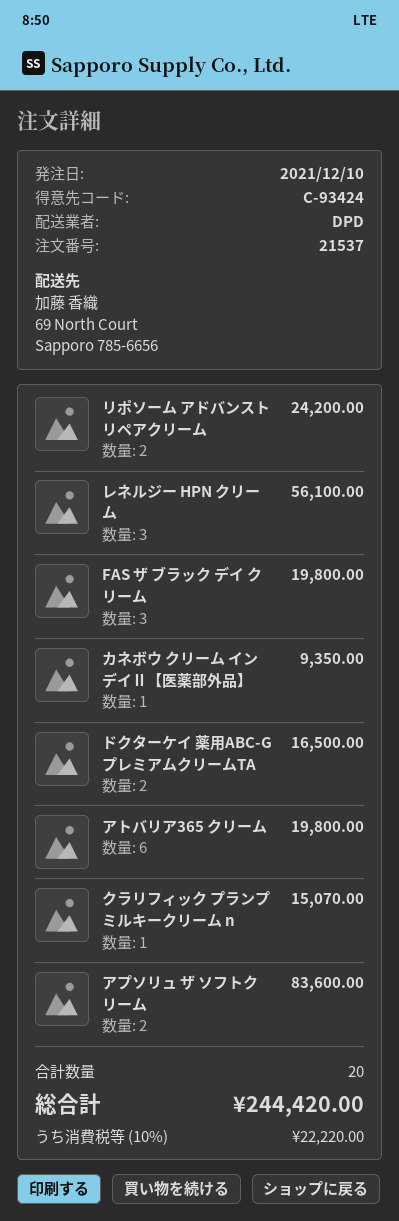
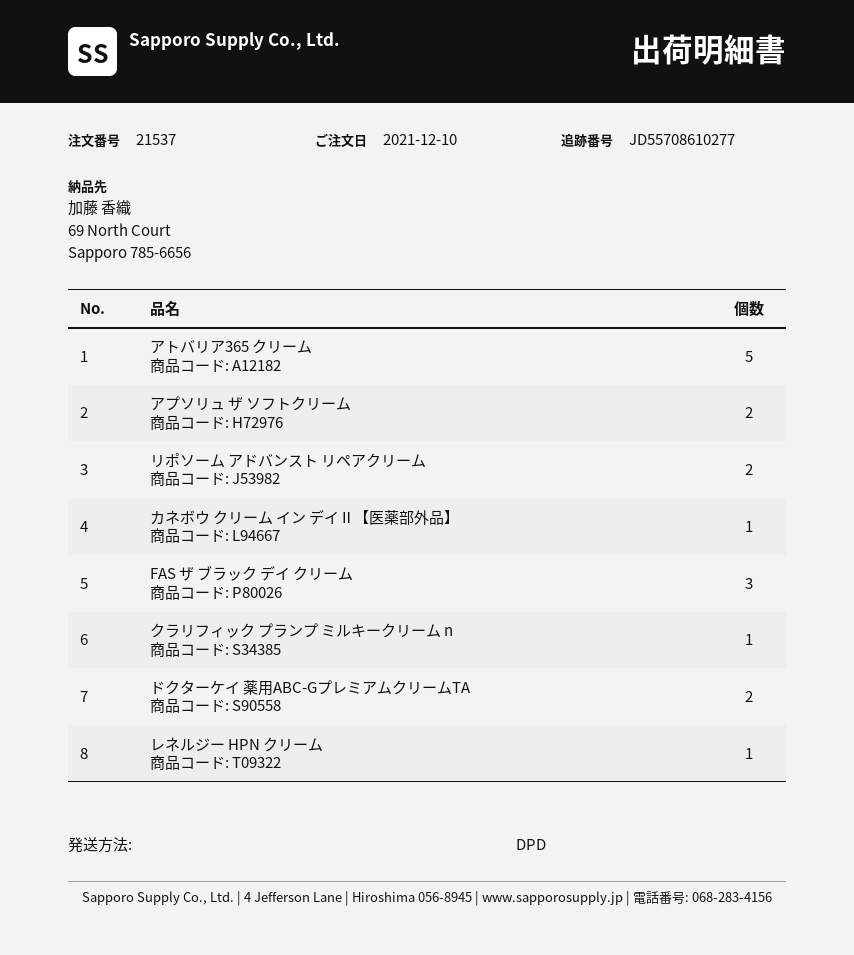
レネルジー HPN クリーム: 3 -> 1
アトバリア365 クリーム: 6 -> 5

